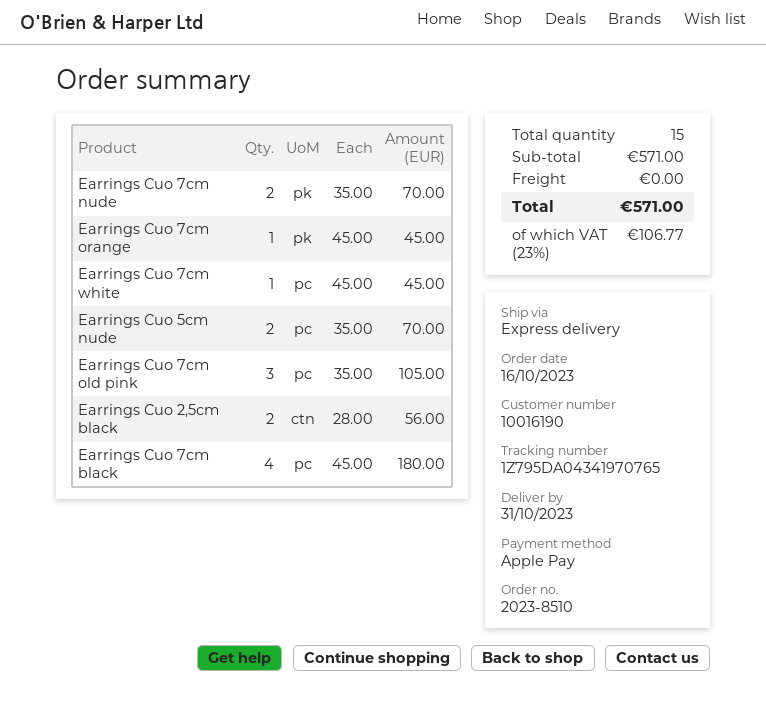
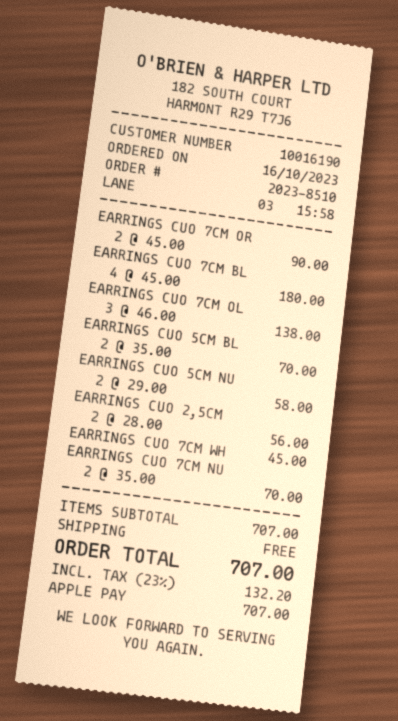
Earrings Cuo 7cm orange: 1 x 45.00 = 45.00 -> 2 x 45.00 = 90.00
Earrings Cuo 5cm nude: 2 x 35.00 = 70.00 -> 2 x 29.00 = 58.00
Earrings Cuo 7cm old pink: 3 x 35.00 = 105.00 -> 3 x 46.00 = 138.00
EARRINGS CUO 5CM BL: none -> 2 x 35.00 = 70.00
subtotal: 571.00 -> 707.00
tax: 23% = 106.77 -> 23% = 132.20
total: 571.00 -> 707.00

